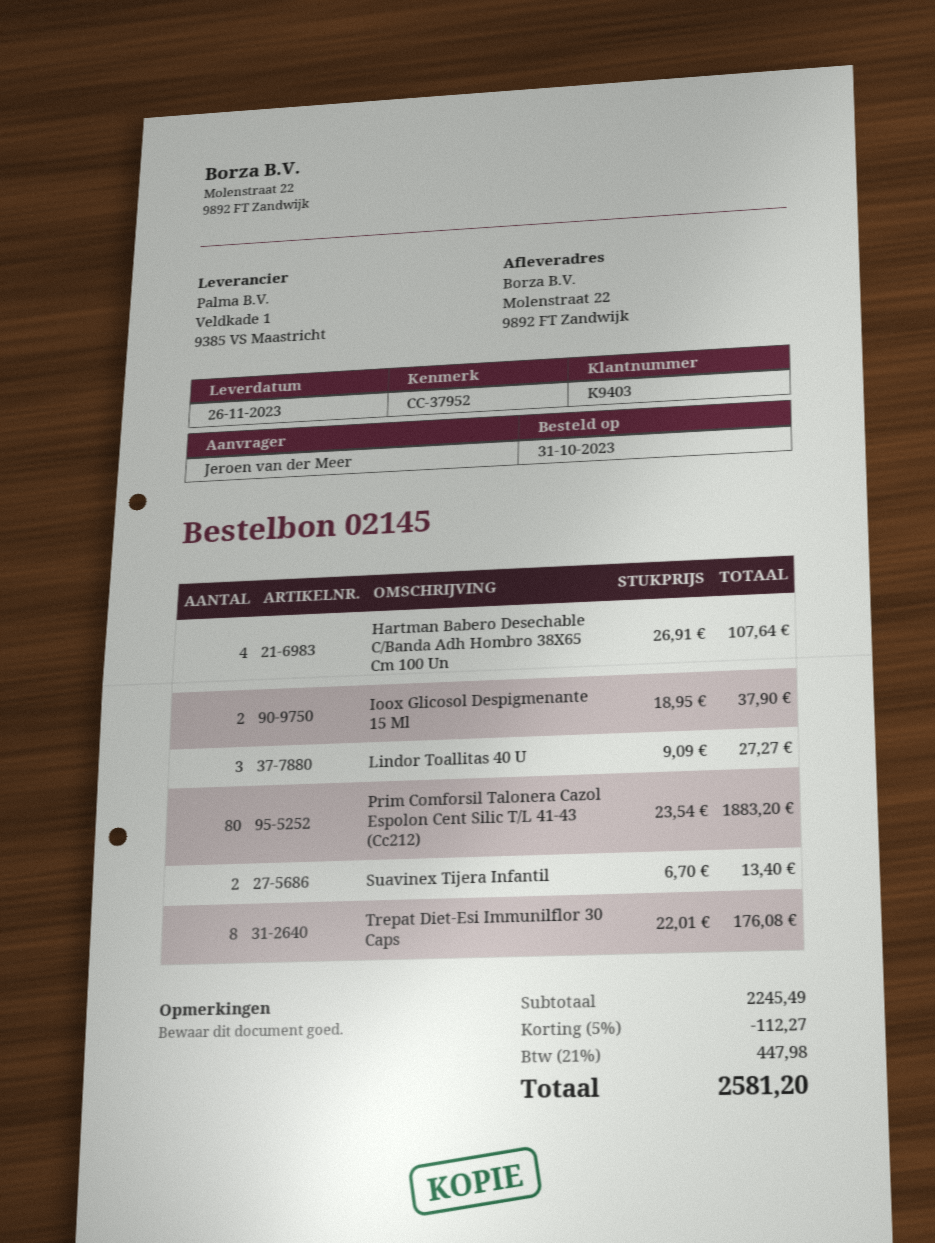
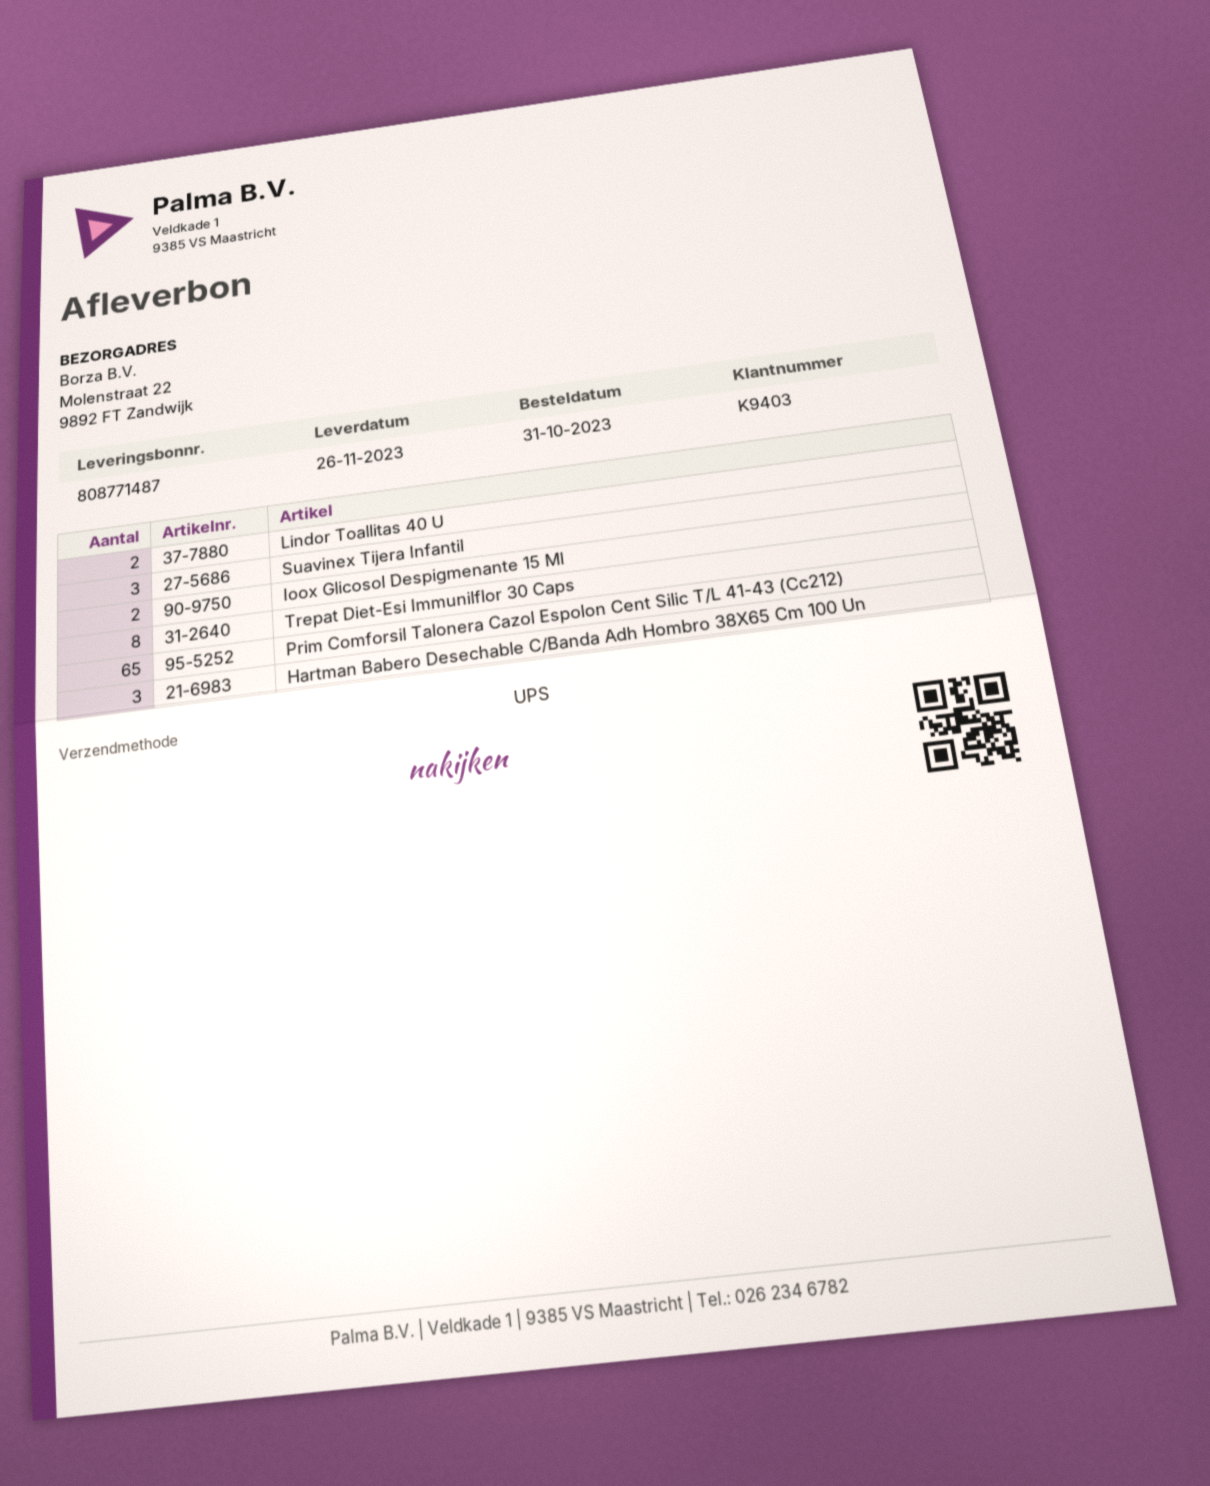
Hartman Babero Desechable C/Banda Adh Hombro 38X65 Cm 100 Un: 4 -> 3
Lindor Toallitas 40 U: 3 -> 2
Prim Comforsil Talonera Cazol Espolon Cent Silic T/L 41-43 (Cc212): 80 -> 65
Suavinex Tijera Infantil: 2 -> 3

